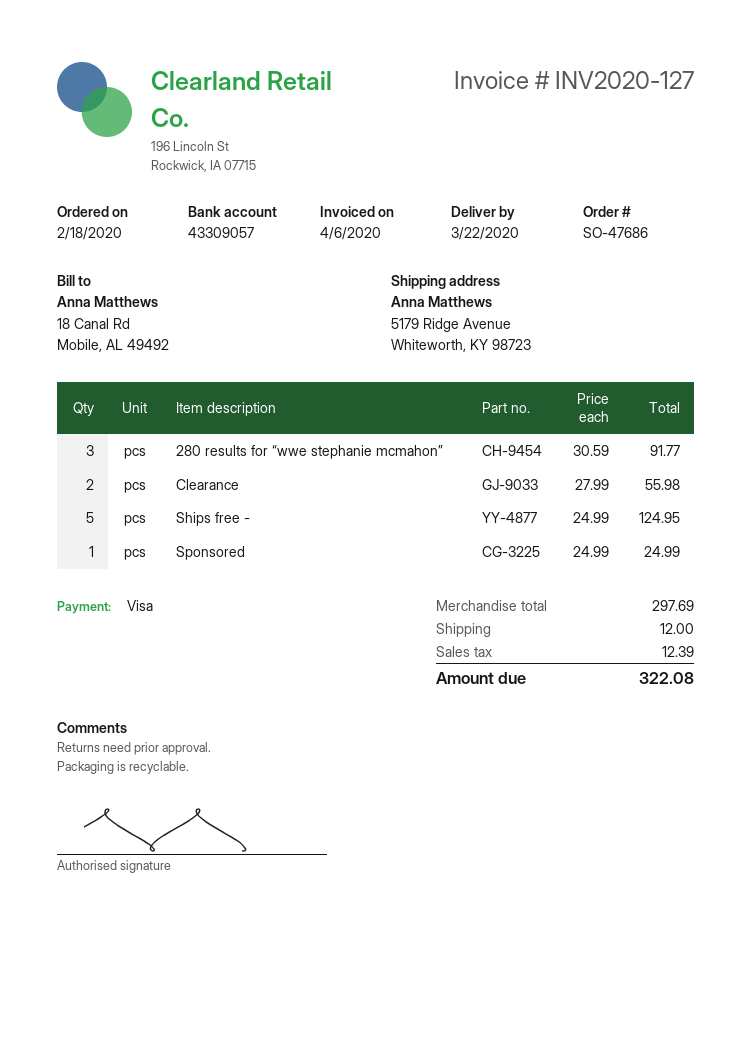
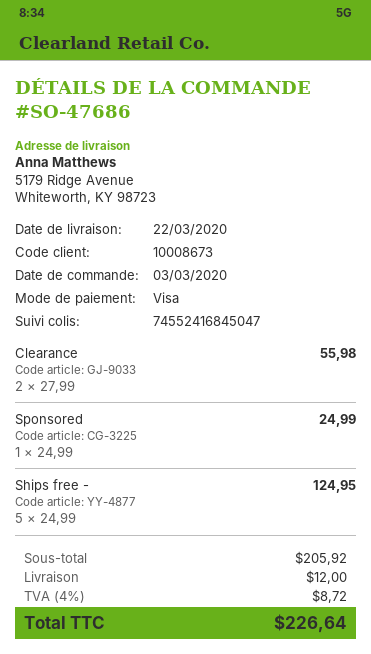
order date: 2020-02-18 -> 2020-03-03
280 results for “wwe stephanie mcmahon”: 3 x 30.59 = 91.77 -> none
subtotal: 297.69 -> 205.92
tax: 12.39 -> 8.72
total: 322.08 -> 226.64

